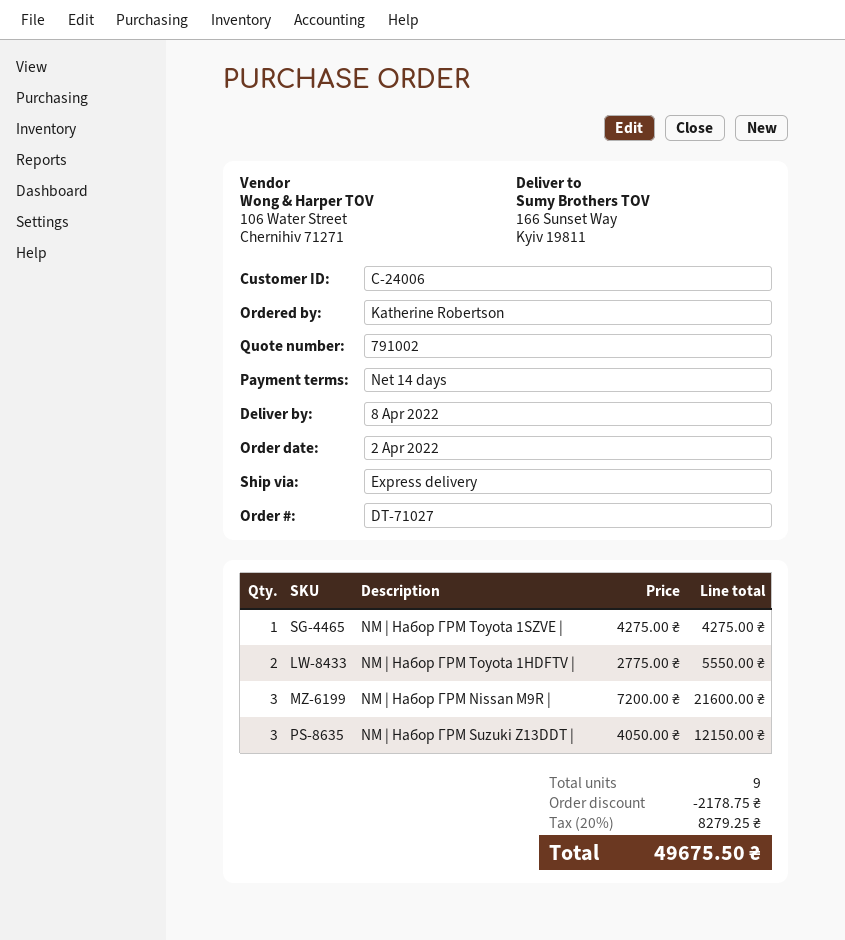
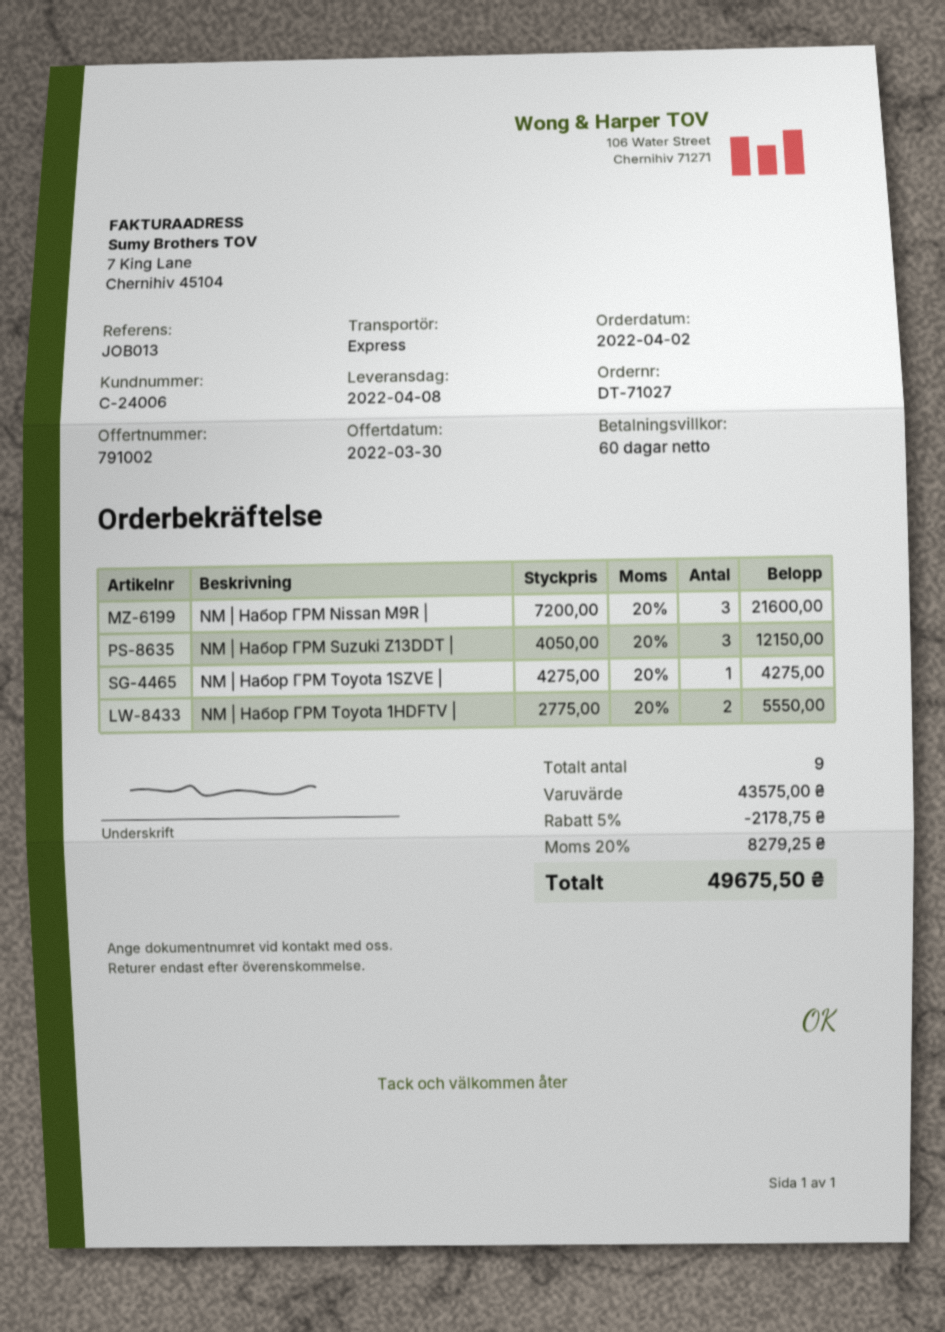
payment terms: 14 days -> 60 days

